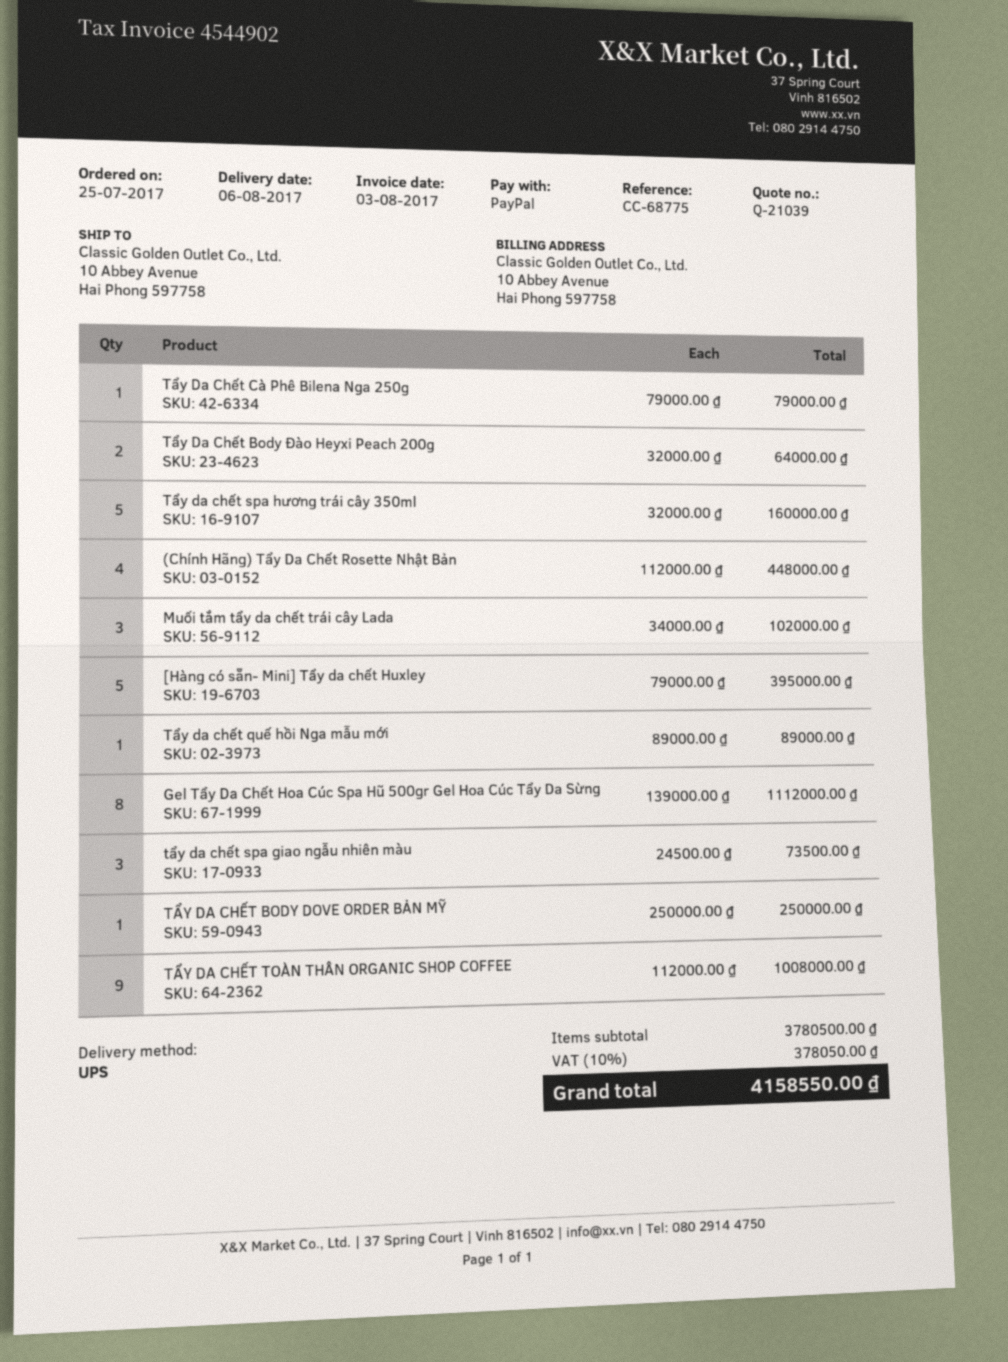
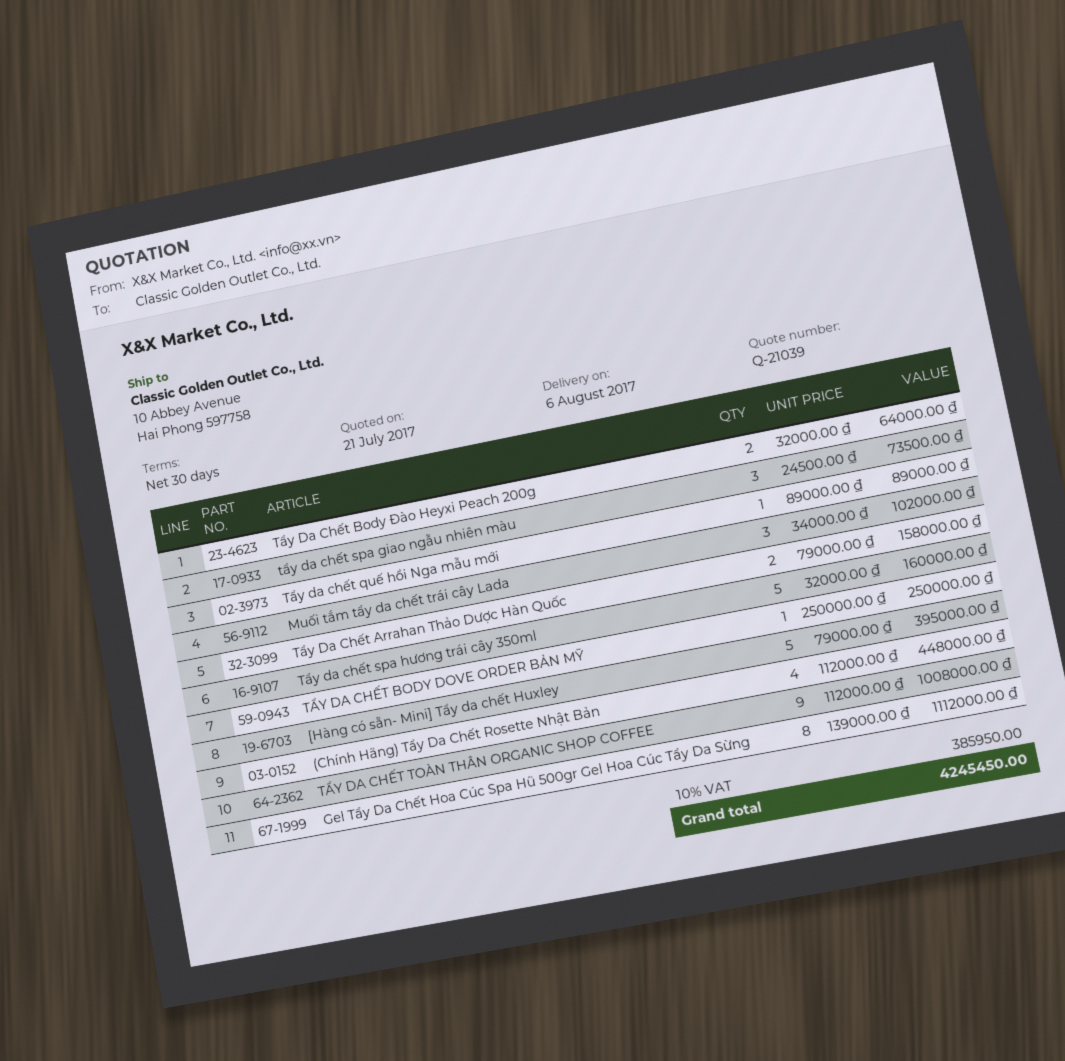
Tẩy Da Chết Cà Phê Bilena Nga 250g: 1 x 79000.00 = 79000.00 -> none
Tẩy Da Chết Arrahan Thảo Dược Hàn Quốc: none -> 2 x 79000.00 = 158000.00
tax: 10% = 378050.00 -> 10% = 385950.00
total: 4158550.00 -> 4245450.00

